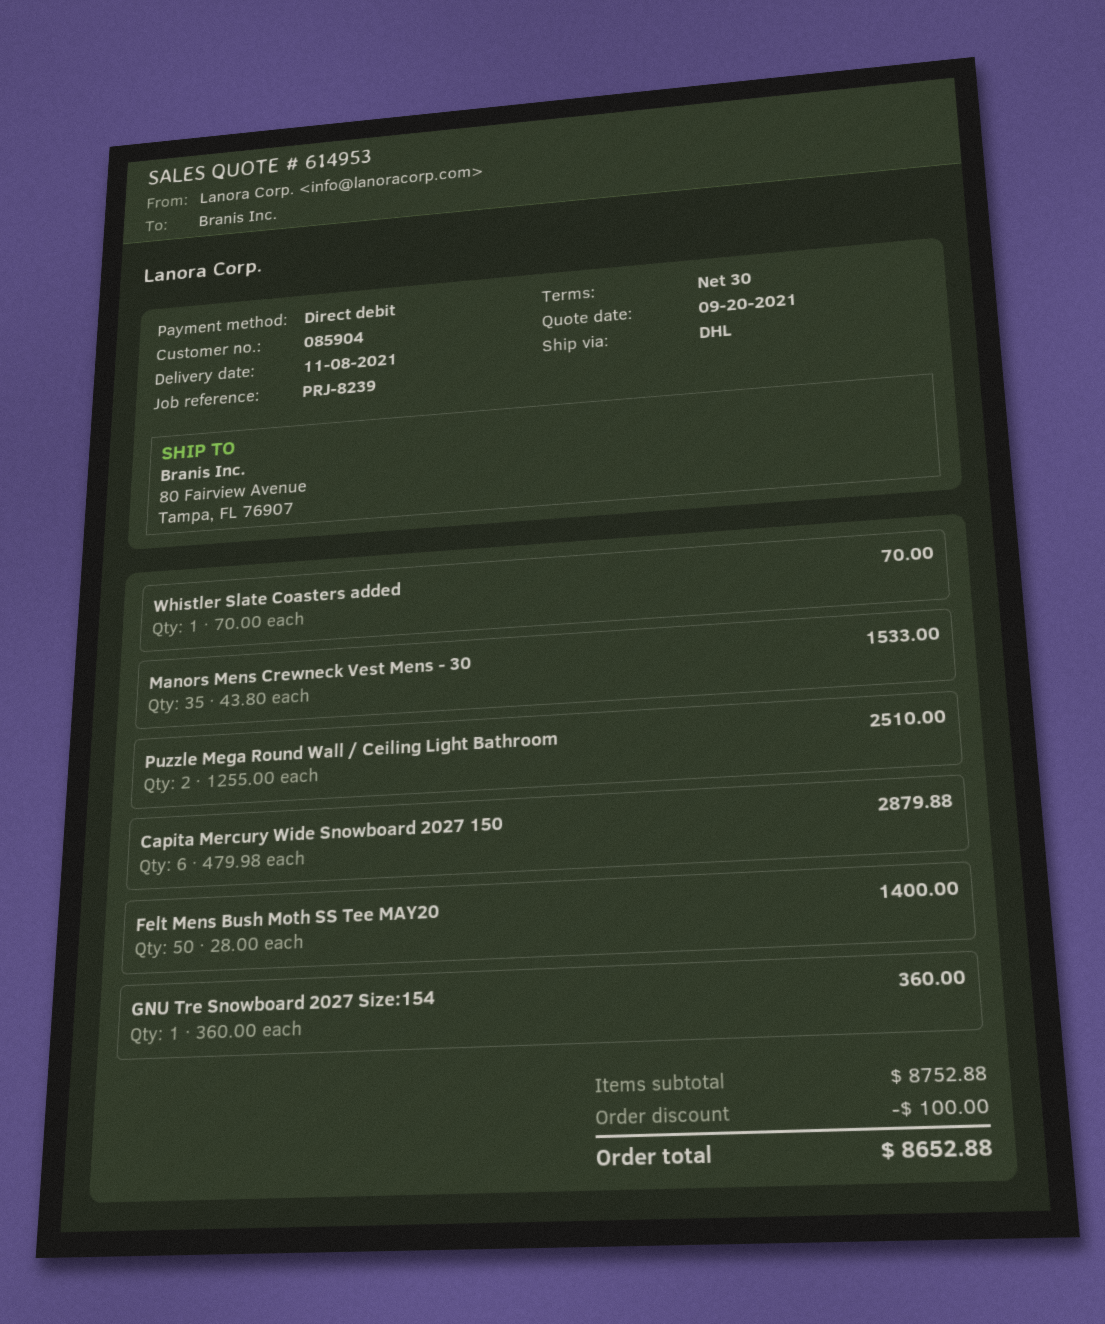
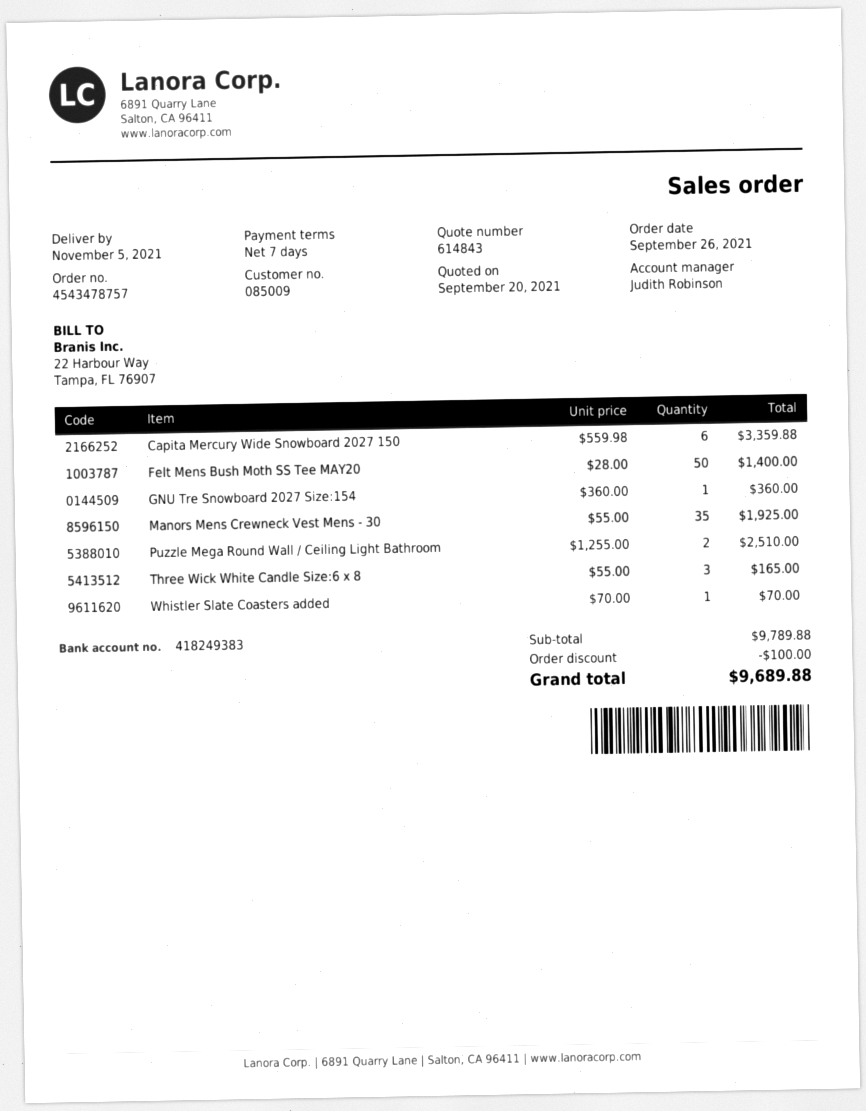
quote number: 614953 -> 614843
delivery date: 2021-11-08 -> 2021-11-05
payment terms: 30 days -> 7 days
customer number: 085904 -> 085009
Manors Mens Crewneck Vest Mens - 30: 35 x 43.80 = 1533.00 -> 35 x 55.00 = 1925.00
Capita Mercury Wide Snowboard 2027 150: 6 x 479.98 = 2879.88 -> 6 x 559.98 = 3359.88
Three Wick White Candle Size:6 x 8: none -> 3 x 55.00 = 165.00
subtotal: 8752.88 -> 9789.88
total: 8652.88 -> 9689.88

